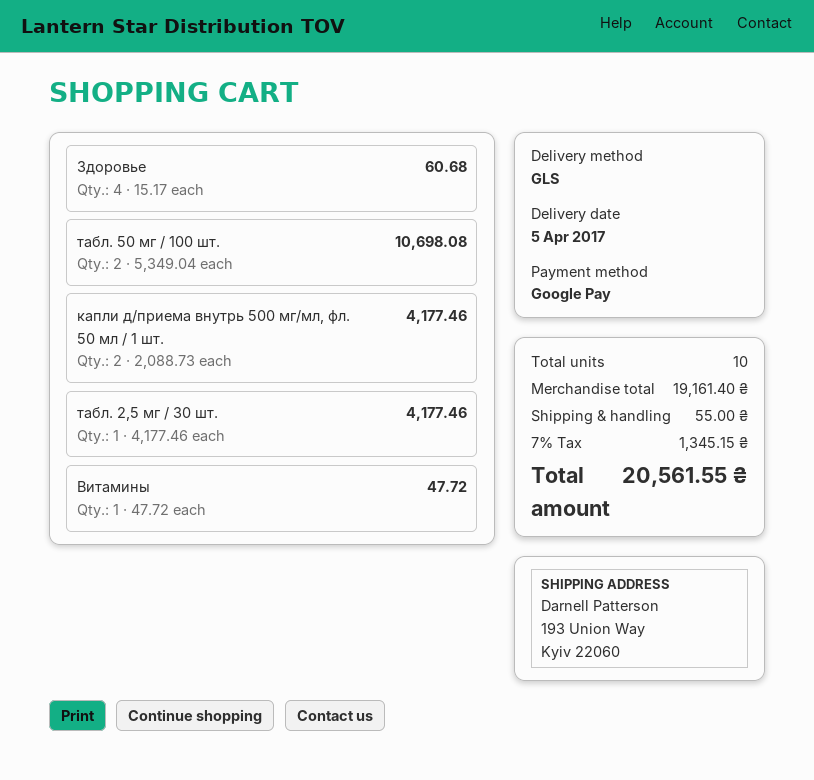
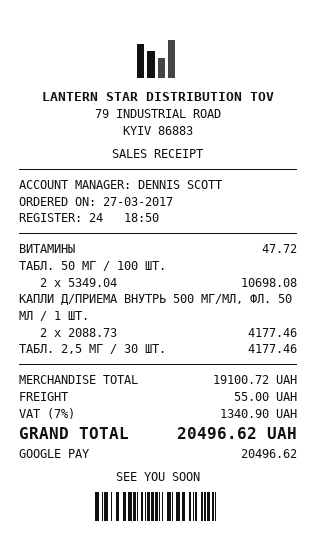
Здоровье: 4 x 15.17 = 60.68 -> none
subtotal: 19161.40 -> 19100.72
tax: 7% = 1345.15 -> 7% = 1340.90
total: 20561.55 -> 20496.62

